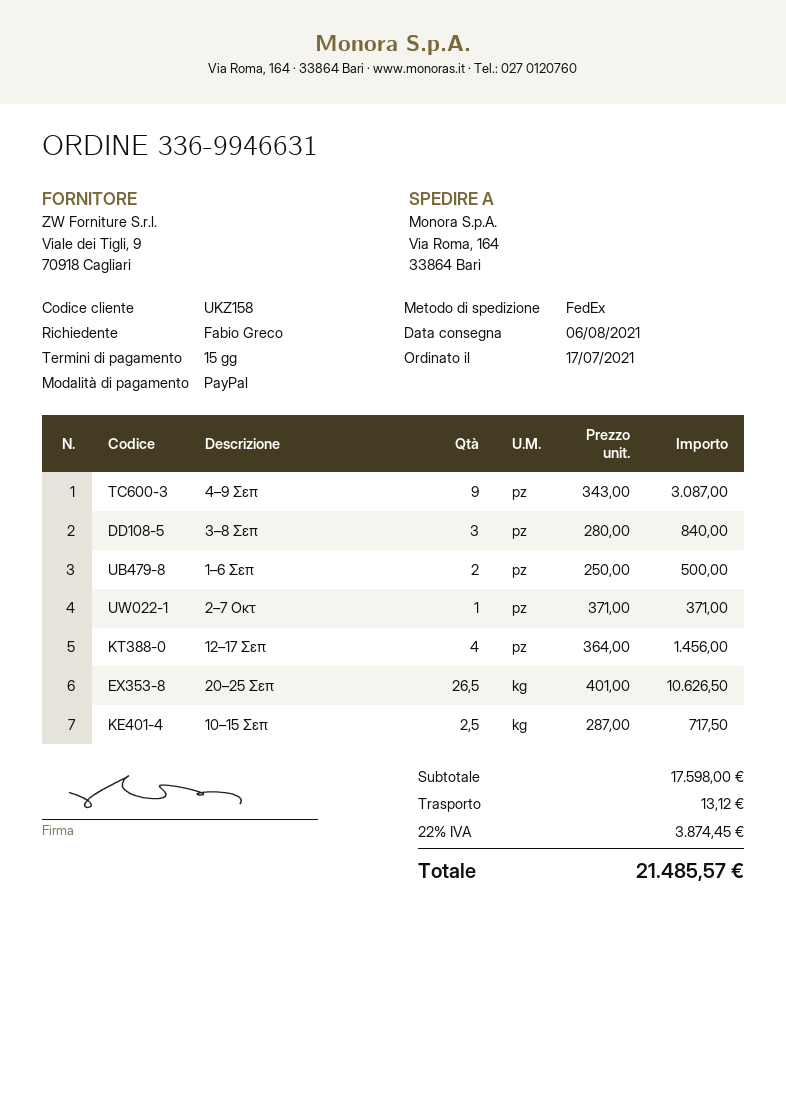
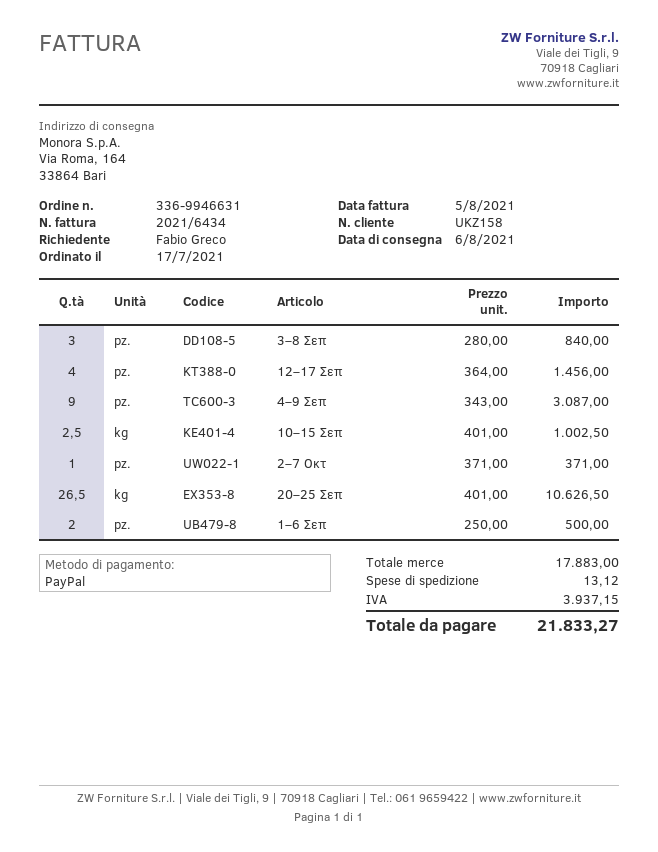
10–15 Σεπ: 2.5 x 287.00 = 717.50 -> 2.5 x 401.00 = 1002.50
subtotal: 17598.00 -> 17883.00
tax: 3874.45 -> 3937.15
total: 21485.57 -> 21833.27

